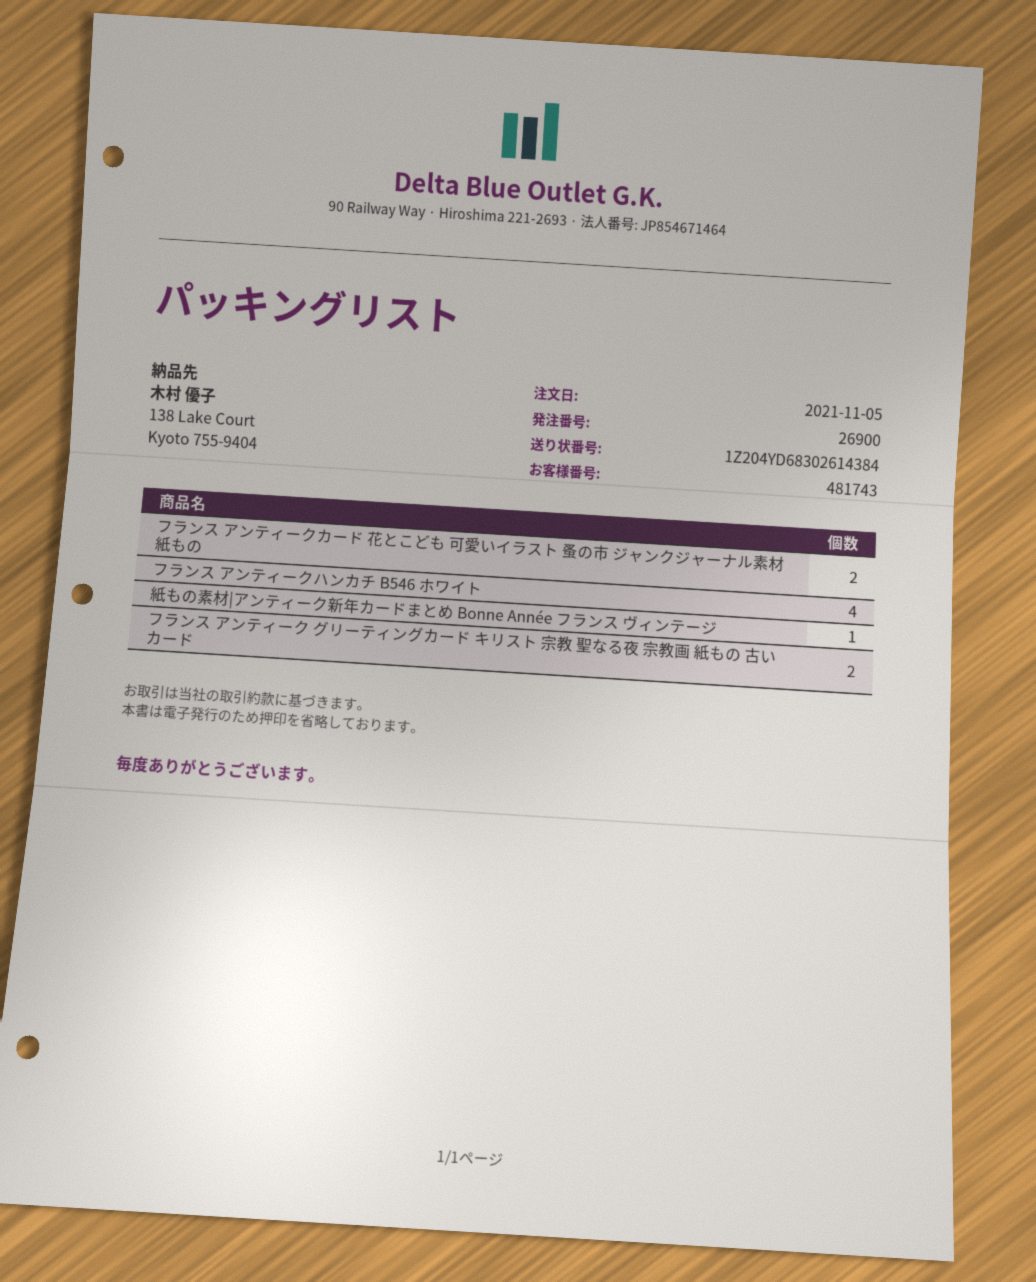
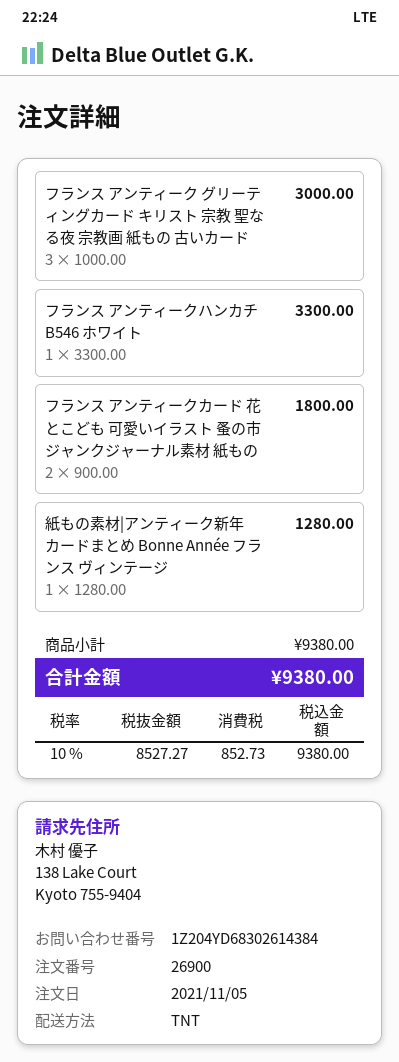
フランス アンティークハンカチ B546 ホワイト: 4 -> 1
フランス アンティーク グリーティングカード キリスト 宗教 聖なる夜 宗教画 紙もの 古いカード: 2 -> 3

